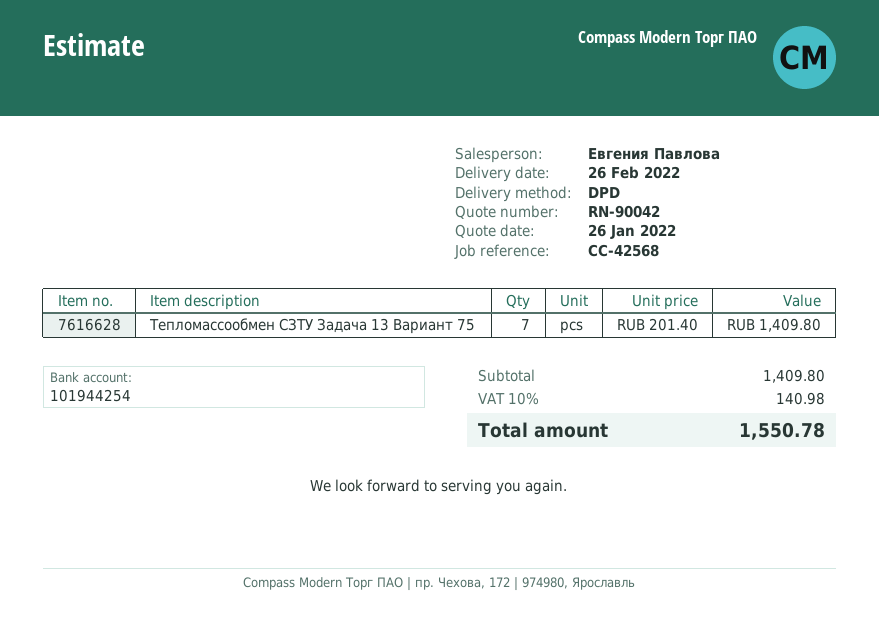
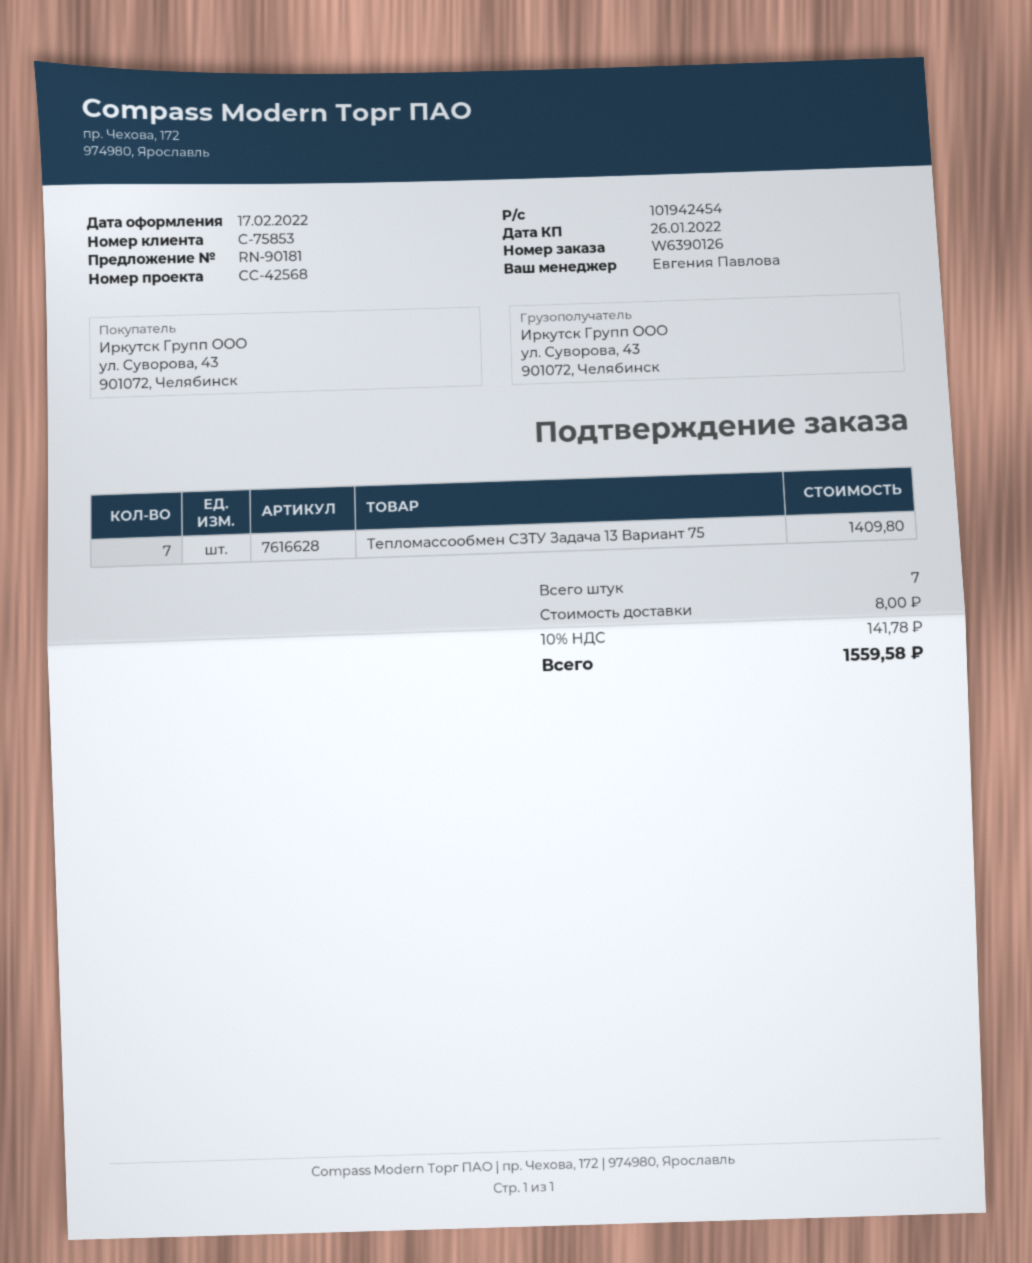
quote number: RN-90042 -> RN-90181
bank account: 101944254 -> 101942454
shipping: none -> 8.00
tax: 10% = 140.98 -> 10% = 141.78
total: 1550.78 -> 1559.58

